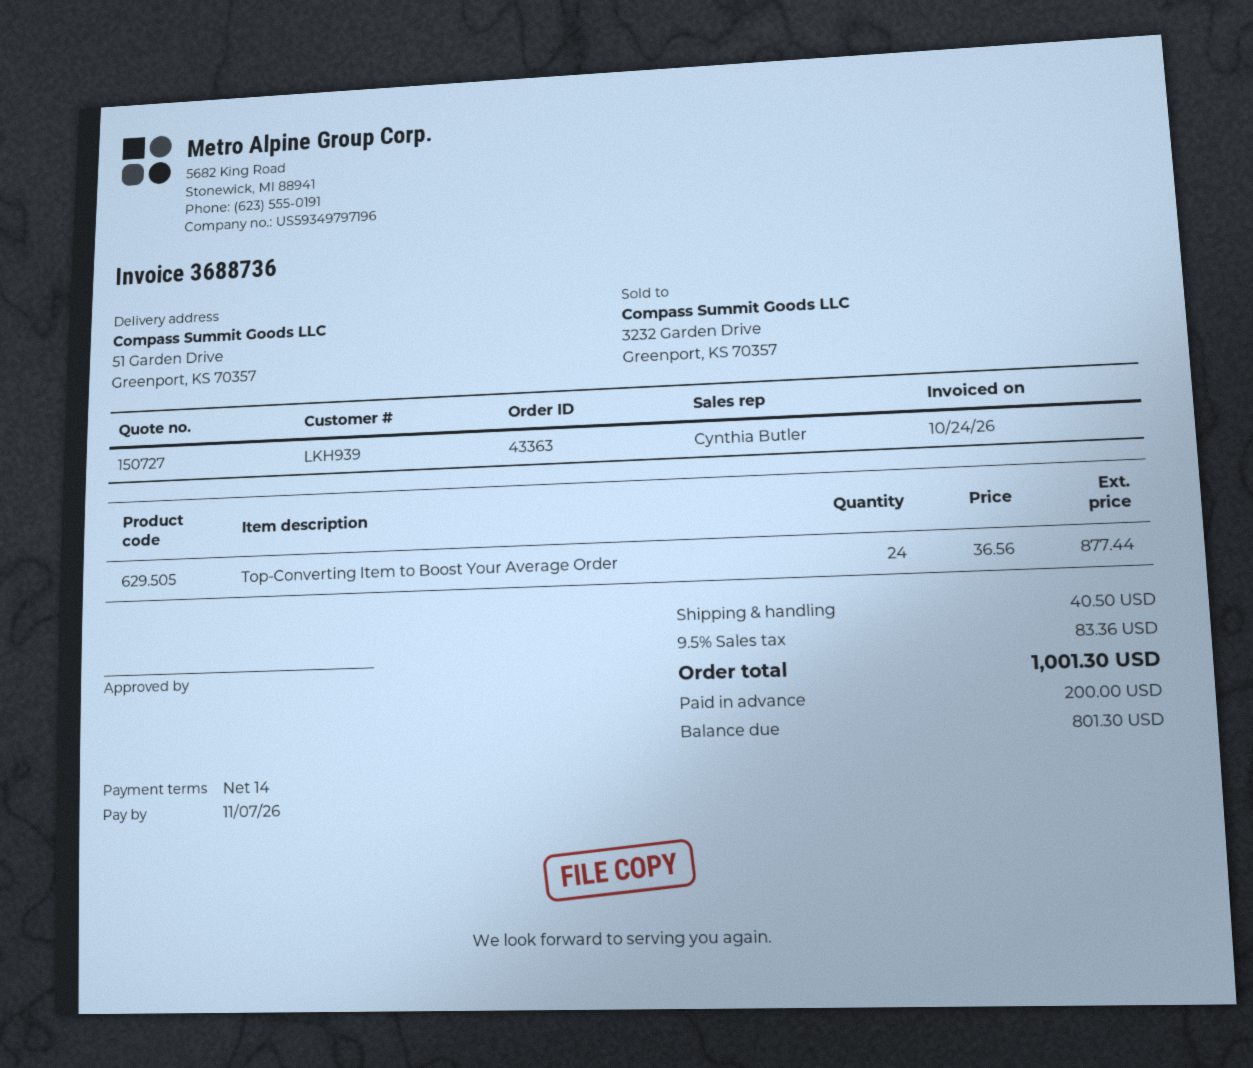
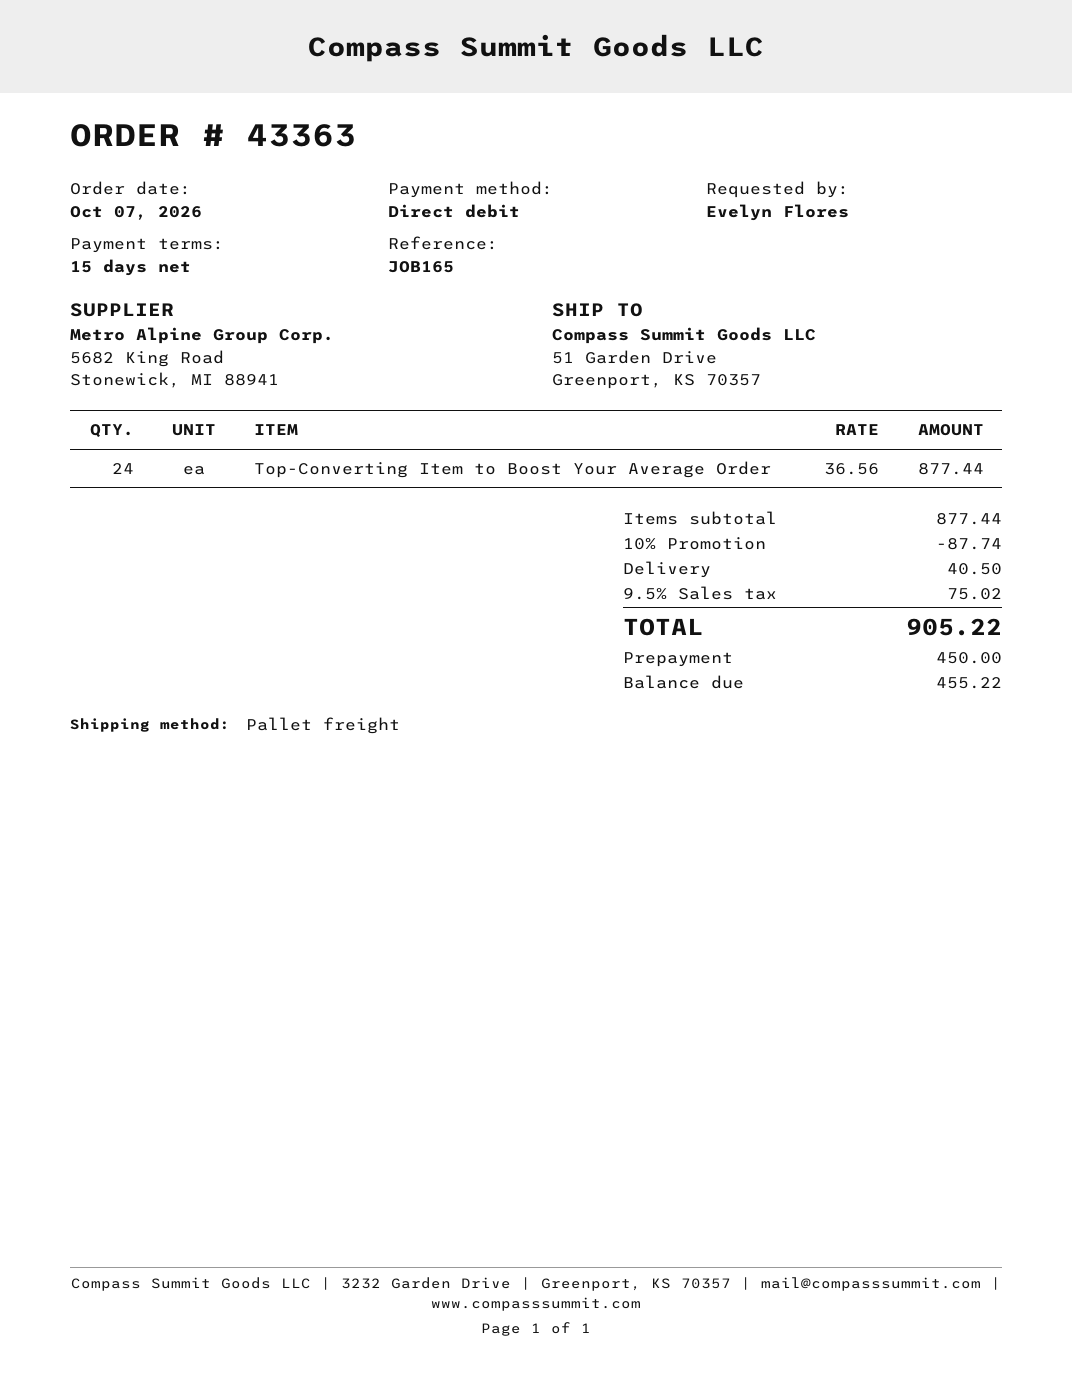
payment terms: 14 days -> 15 days
discount: none -> 10% = 87.74
tax: 9.5% = 83.36 -> 9.5% = 75.02
total: 1001.30 -> 905.22
deposit: 200.00 -> 450.00
balance: 801.30 -> 455.22

